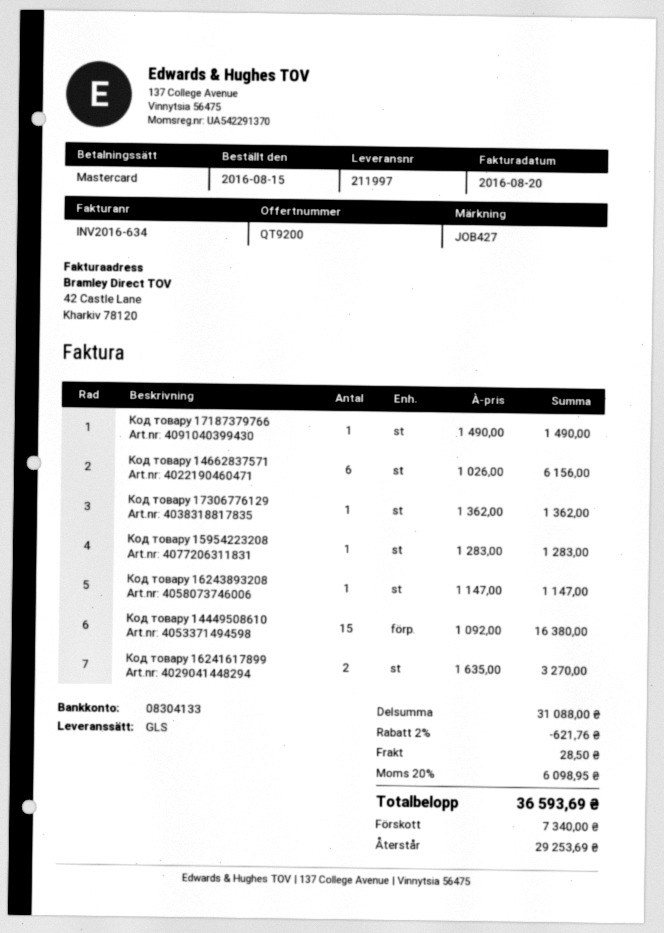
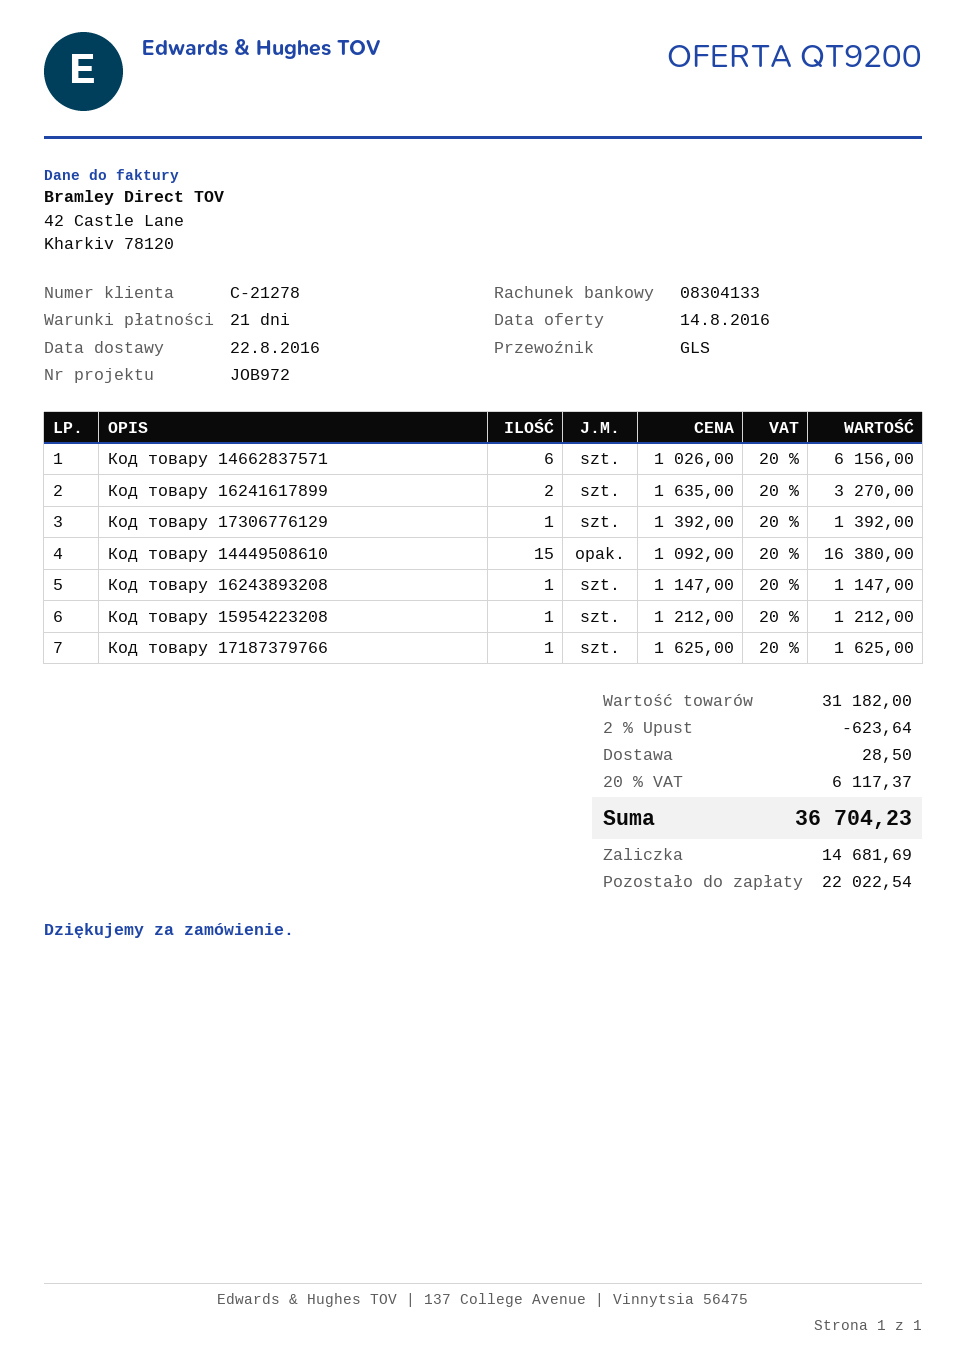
reference: JOB427 -> JOB972
Код товару 17187379766: 1 x 1490.00 = 1490.00 -> 1 x 1625.00 = 1625.00
Код товару 17306776129: 1 x 1362.00 = 1362.00 -> 1 x 1392.00 = 1392.00
Код товару 15954223208: 1 x 1283.00 = 1283.00 -> 1 x 1212.00 = 1212.00
subtotal: 31088.00 -> 31182.00
discount: 2% = 621.76 -> 2% = 623.64
tax: 20% = 6098.95 -> 20% = 6117.37
total: 36593.69 -> 36704.23
deposit: 7340.00 -> 14681.69
balance: 29253.69 -> 22022.54

